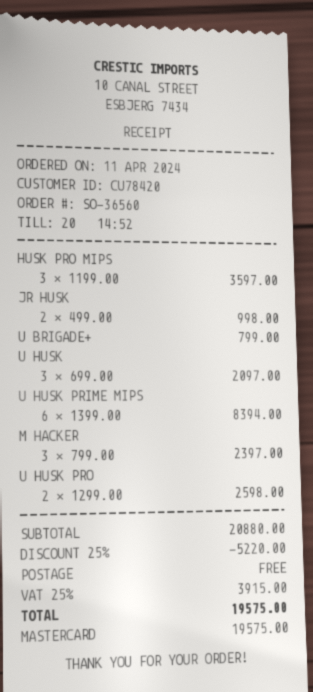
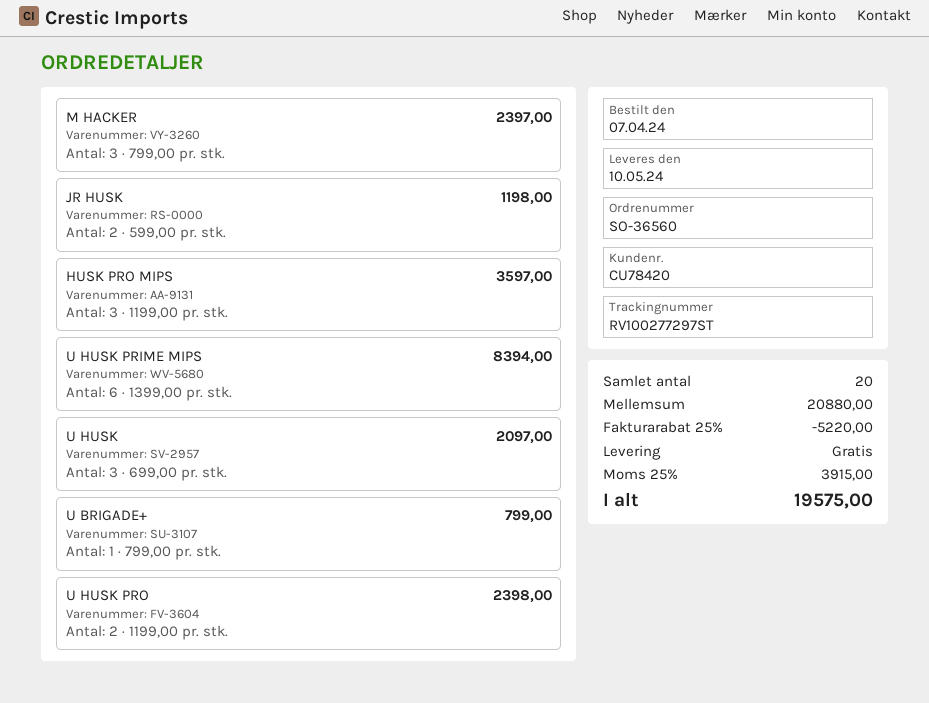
order date: 2024-04-11 -> 2024-04-07
JR HUSK: 2 x 499.00 = 998.00 -> 2 x 599.00 = 1198.00
U HUSK PRO: 2 x 1299.00 = 2598.00 -> 2 x 1199.00 = 2398.00

